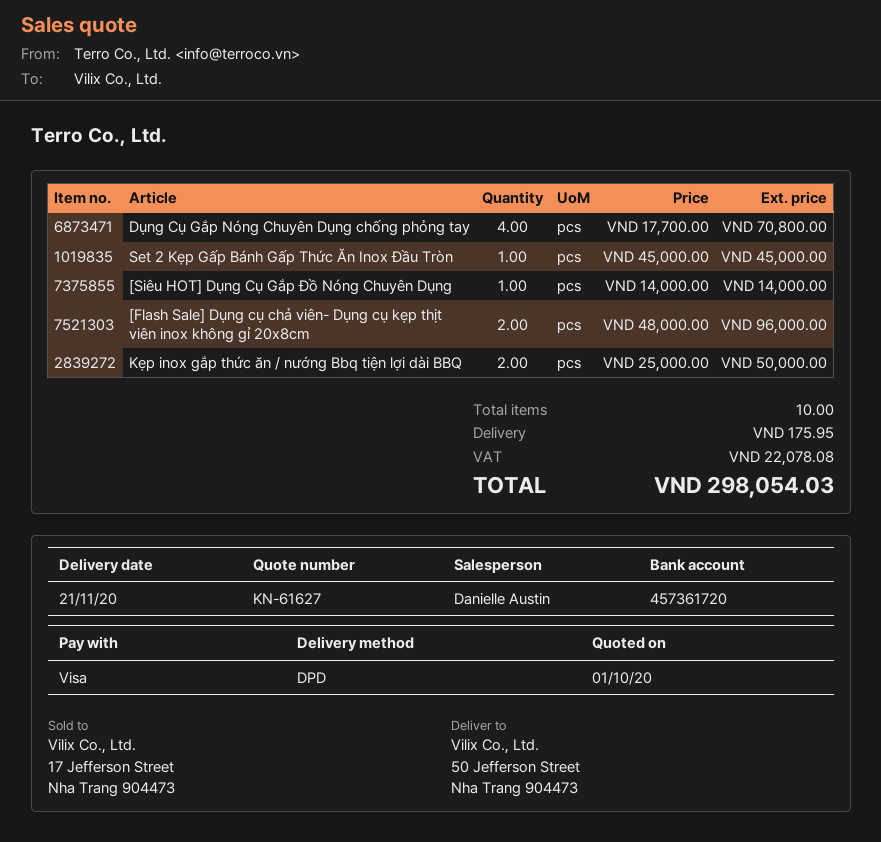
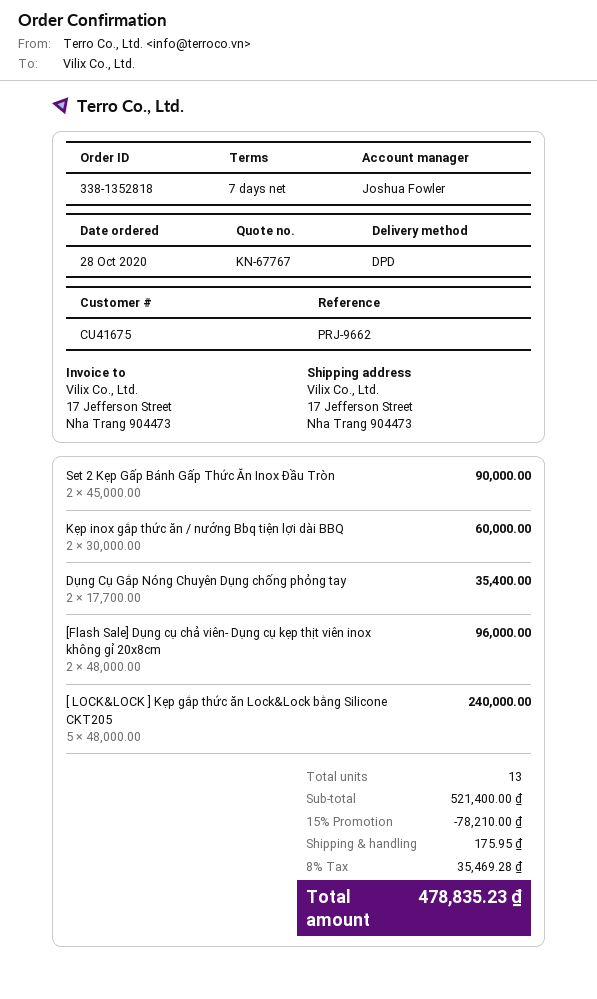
quote number: KN-61627 -> KN-67767
sales rep: Danielle Austin -> Joshua Fowler
ship to: 50 Jefferson Street, Nha Trang 904473 -> 17 Jefferson Street, Nha Trang 904473
Dụng Cụ Gắp Nóng Chuyên Dụng chống phỏng tay: 4 x 17700.00 = 70800.00 -> 2 x 17700.00 = 35400.00
Set 2 Kẹp Gấp Bánh Gấp Thức Ăn Inox Đầu Tròn: 1 x 45000.00 = 45000.00 -> 2 x 45000.00 = 90000.00
[Siêu HOT] Dụng Cụ Gắp Đồ Nóng Chuyên Dụng: 1 x 14000.00 = 14000.00 -> none
Kẹp inox gắp thức ăn / nướng Bbq tiện lợi dài BBQ: 2 x 25000.00 = 50000.00 -> 2 x 30000.00 = 60000.00
[ LOCK&LOCK ] Kẹp gắp thức ăn Lock&Lock bằng Silicone CKT205: none -> 5 x 48000.00 = 240000.00
total quantity: 10 -> 13
discount: none -> 15% = 78210.00
tax: 22078.08 -> 35469.28
total: 298054.03 -> 478835.23

